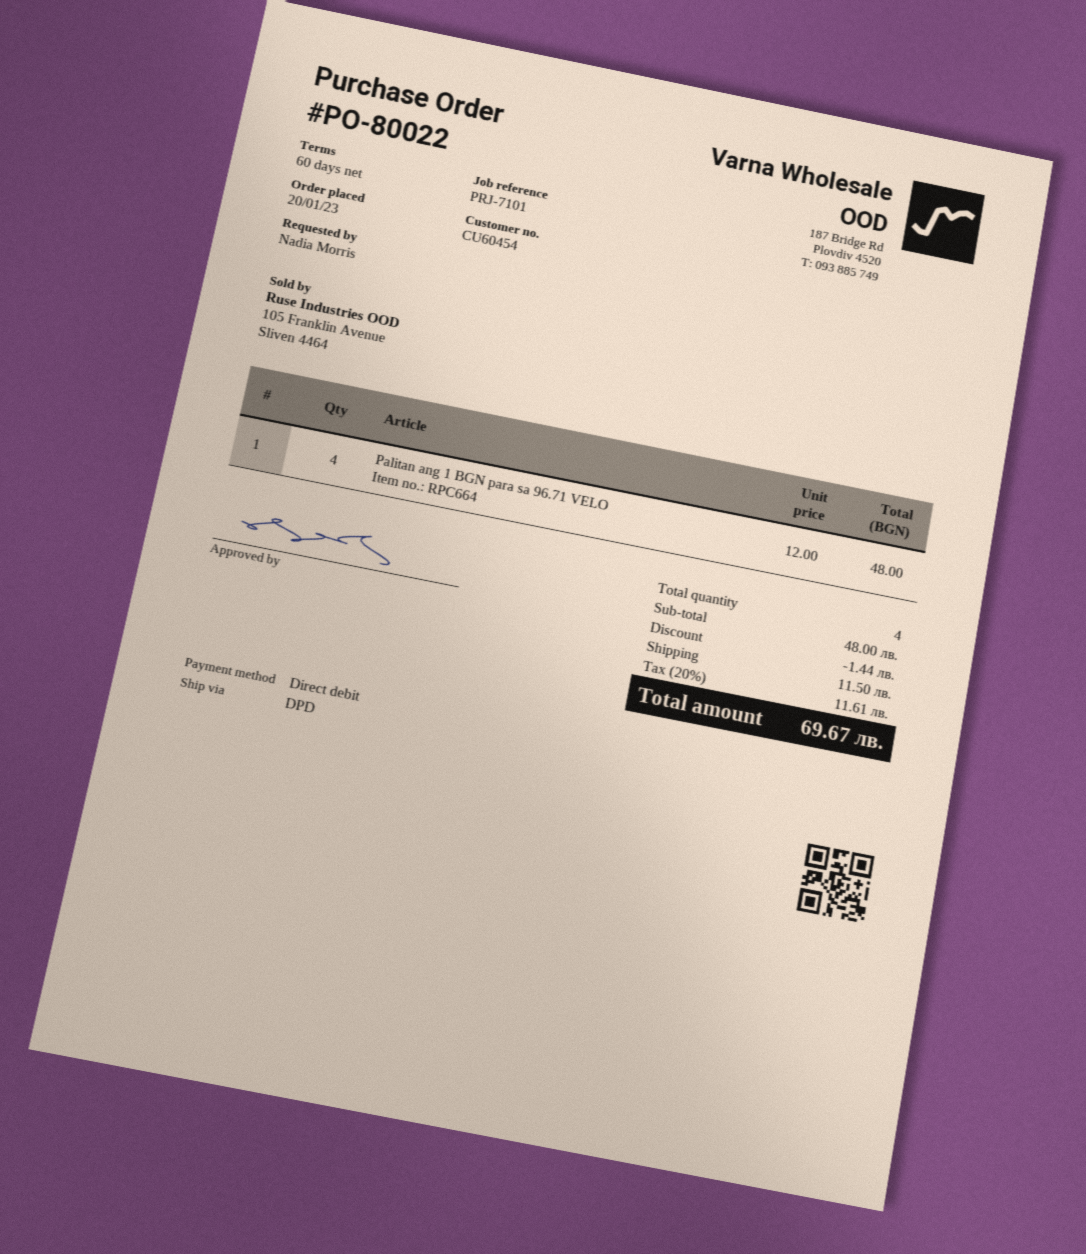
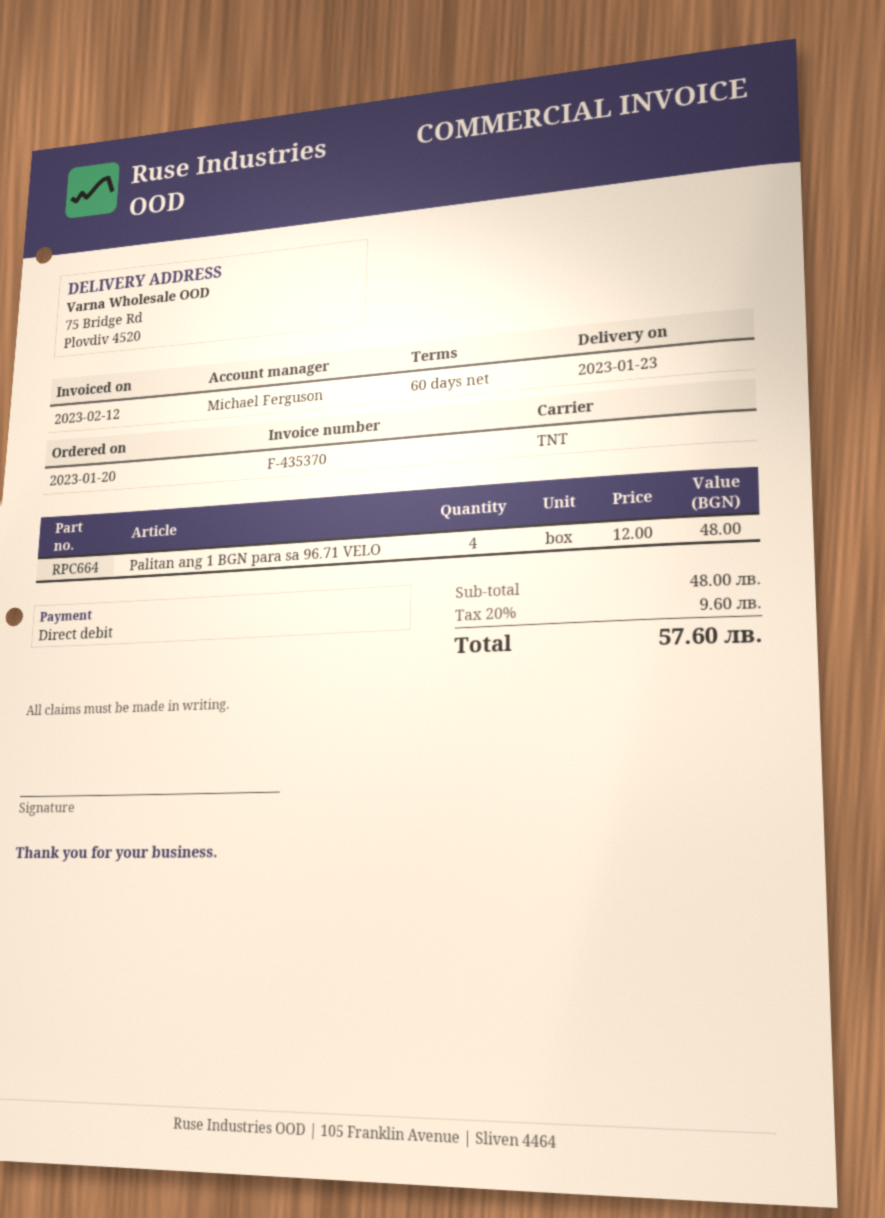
shipping method: DPD -> TNT
discount: 1.44 -> none
shipping: 11.50 -> none
tax: 20% = 11.61 -> 20% = 9.60
total: 69.67 -> 57.60

